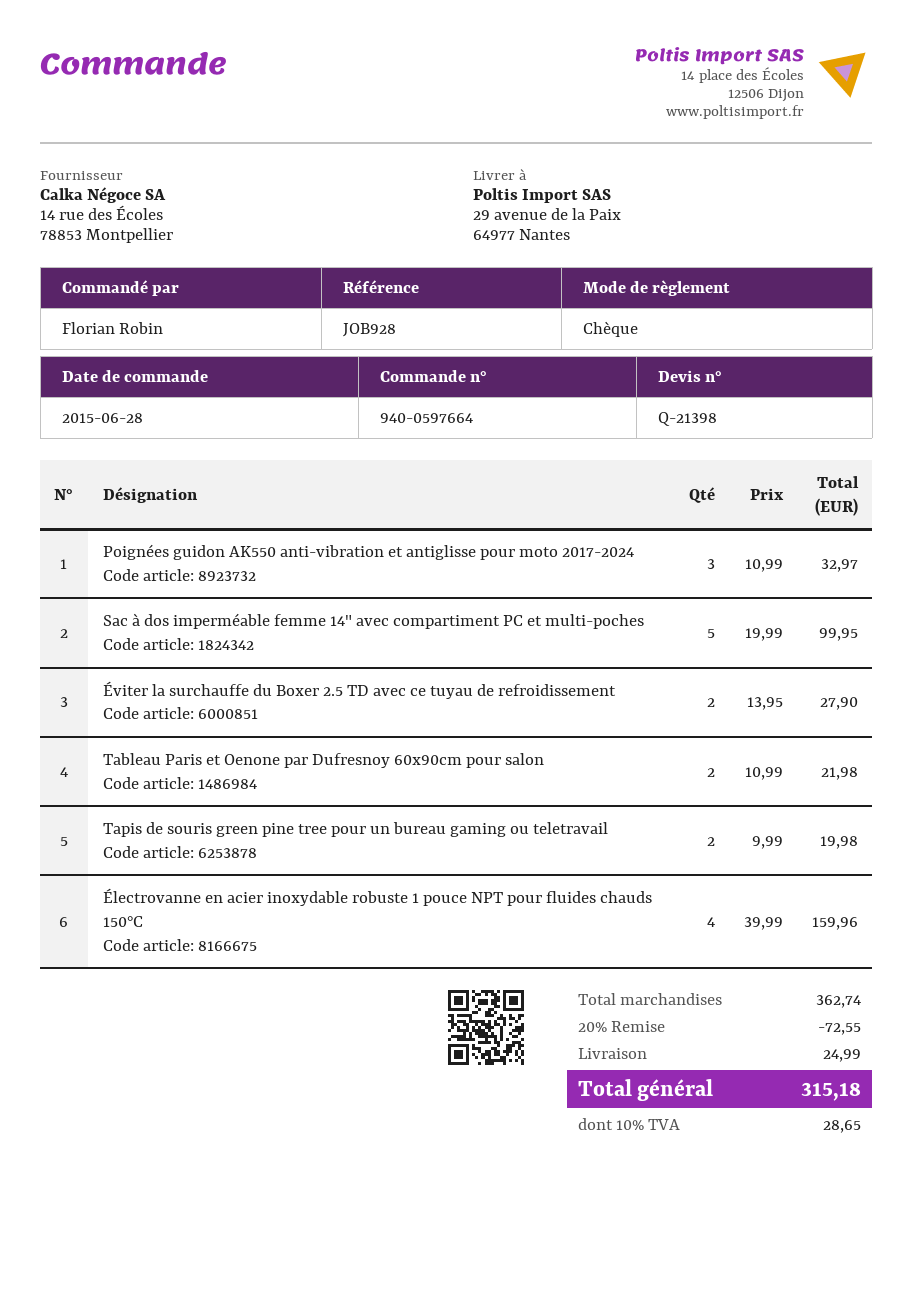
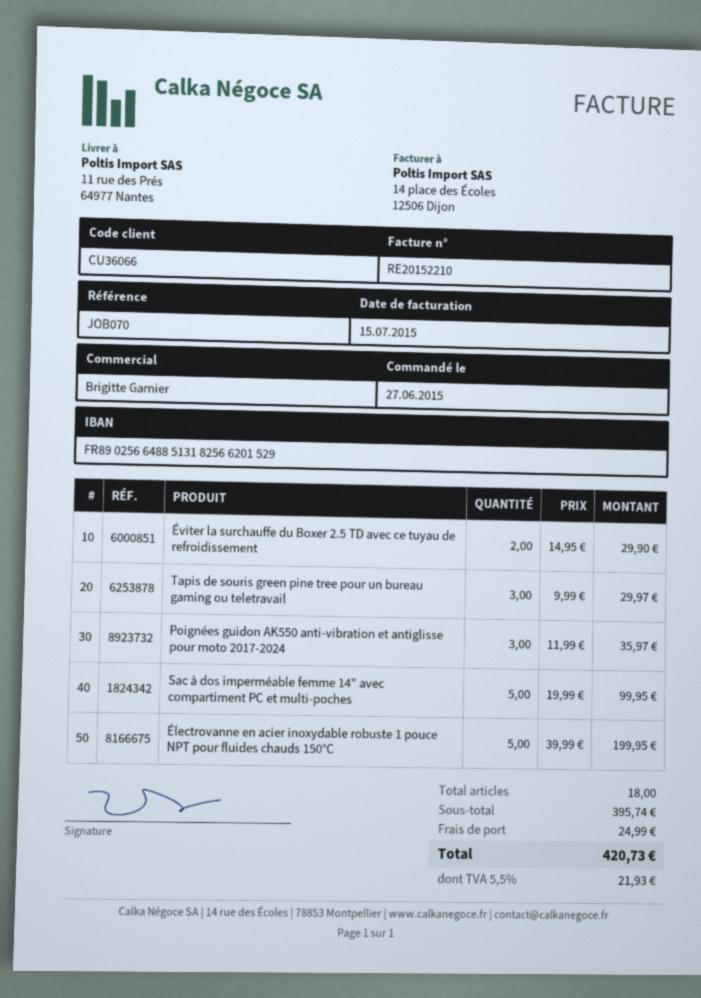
order date: 2015-06-28 -> 2015-06-27
reference: JOB928 -> JOB070
ship to: 29 avenue de la Paix, 64977 Nantes -> 11 rue des Prés, 64977 Nantes
Poignées guidon AK550 anti-vibration et antiglisse pour moto 2017-2024: 3 x 10.99 = 32.97 -> 3 x 11.99 = 35.97
Éviter la surchauffe du Boxer 2.5 TD avec ce tuyau de refroidissement: 2 x 13.95 = 27.90 -> 2 x 14.95 = 29.90
Tableau Paris et Oenone par Dufresnoy 60x90cm pour salon: 2 x 10.99 = 21.98 -> none
Tapis de souris green pine tree pour un bureau gaming ou teletravail: 2 x 9.99 = 19.98 -> 3 x 9.99 = 29.97
Électrovanne en acier inoxydable robuste 1 pouce NPT pour fluides chauds 150°C: 4 x 39.99 = 159.96 -> 5 x 39.99 = 199.95
subtotal: 362.74 -> 395.74
discount: 20% = 72.55 -> none
tax: 10% = 28.65 -> 5.5% = 21.93
total: 315.18 -> 420.73

